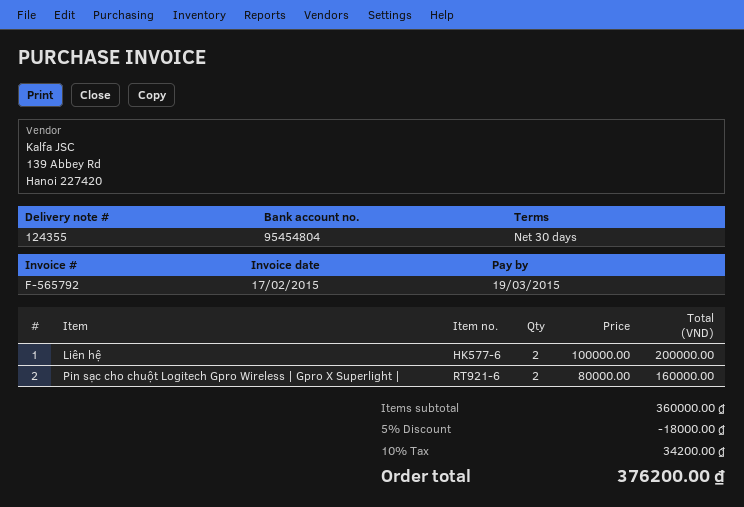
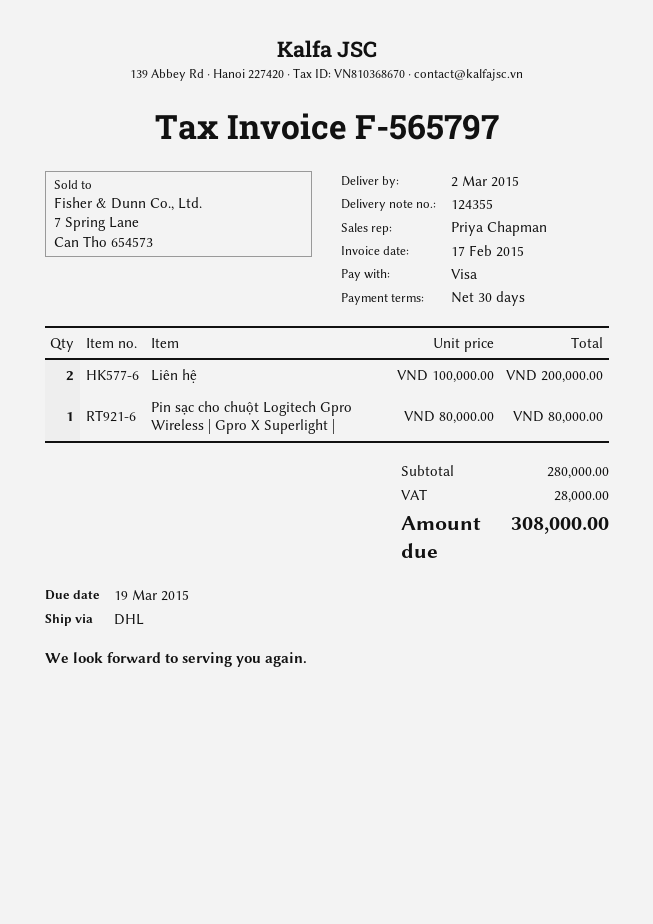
invoice number: F-565792 -> F-565797
Pin sạc cho chuột Logitech Gpro Wireless | Gpro X Superlight |: 2 x 80000.00 = 160000.00 -> 1 x 80000.00 = 80000.00
subtotal: 360000.00 -> 280000.00
discount: 5% = 18000.00 -> none
tax: 34200.00 -> 28000.00
total: 376200.00 -> 308000.00

